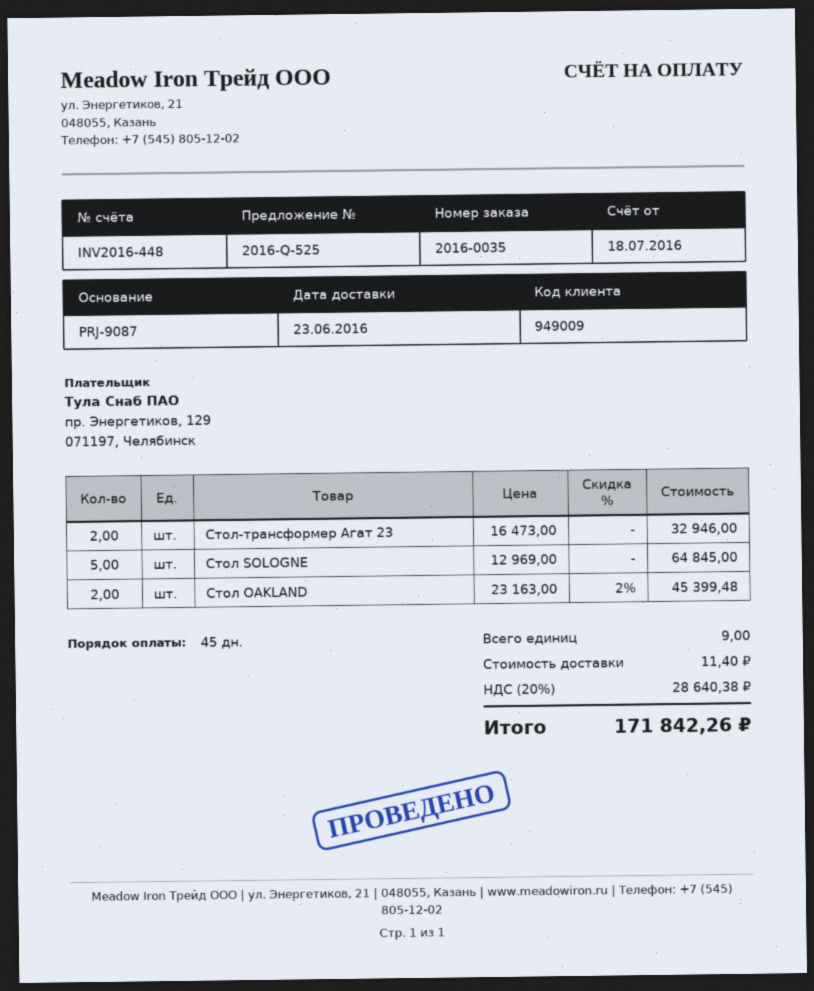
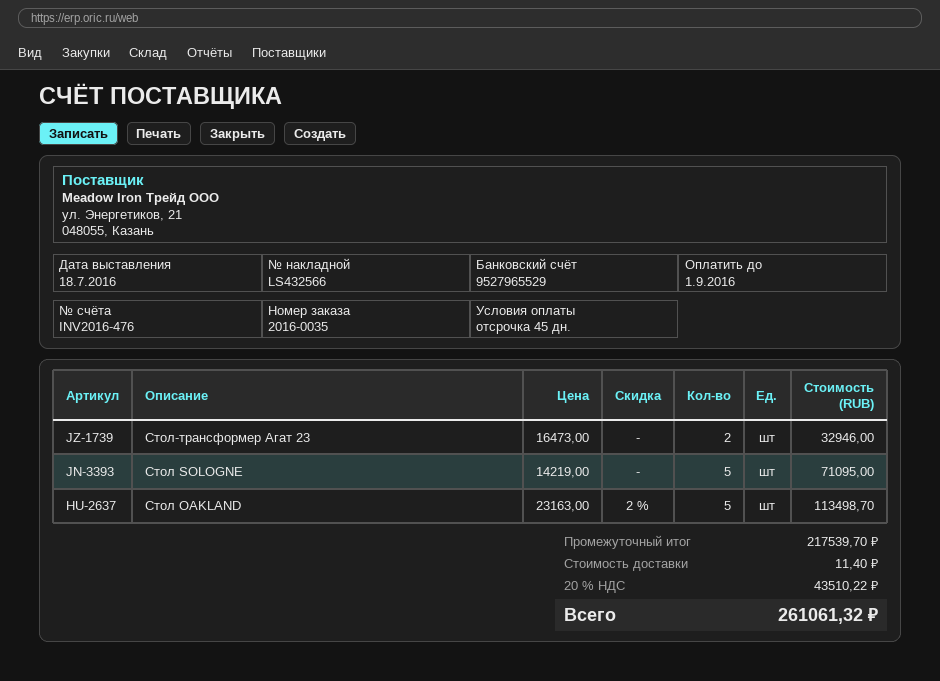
invoice number: INV2016-448 -> INV2016-476
Стол SOLOGNE: 5 x 12969.00 = 64845.00 -> 5 x 14219.00 = 71095.00
Стол OAKLAND: 2 x 23163.00 - 2% = 45399.48 -> 5 x 23163.00 - 2% = 113498.70
tax: 20% = 28640.38 -> 20% = 43510.22
total: 171842.26 -> 261061.32

